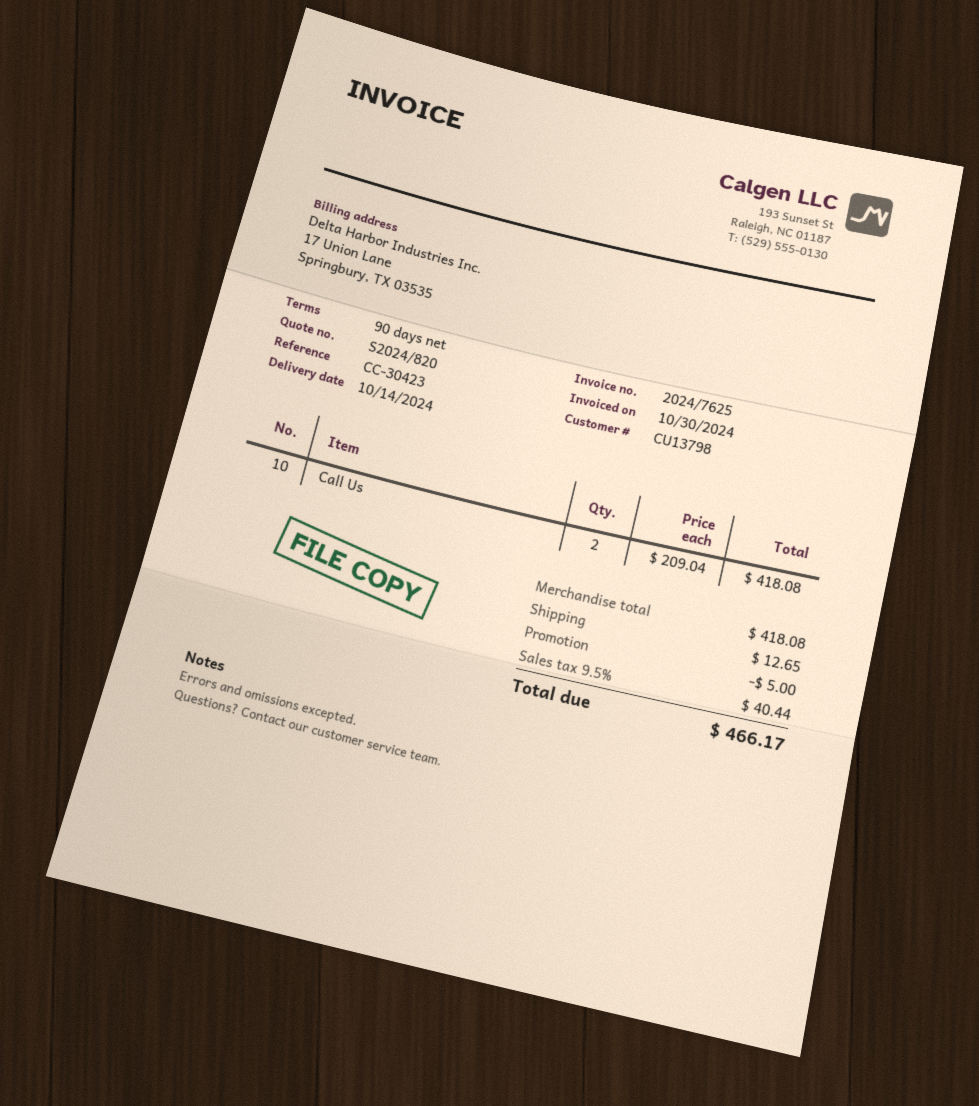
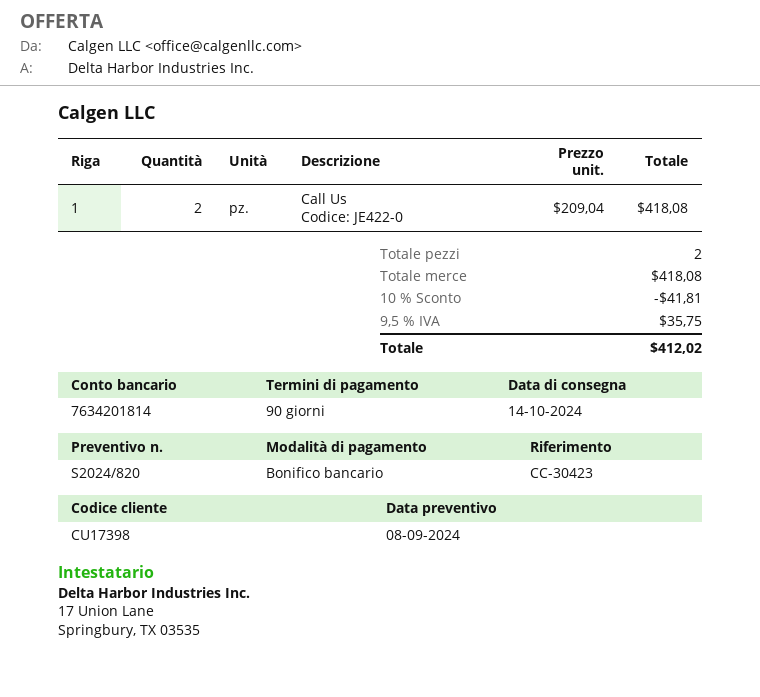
customer number: CU13798 -> CU17398
discount: 5.00 -> 41.81
shipping: 12.65 -> none
tax: 9.5% = 40.44 -> 9.5% = 35.75
total: 466.17 -> 412.02

